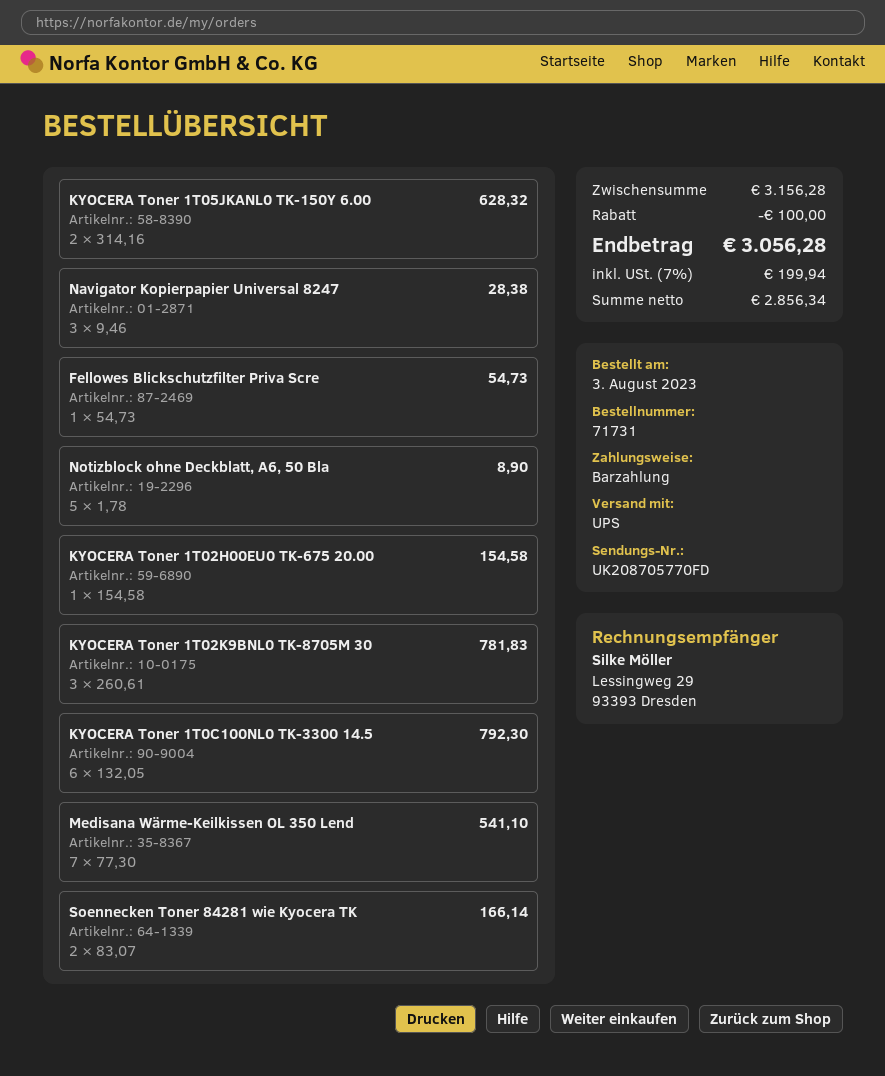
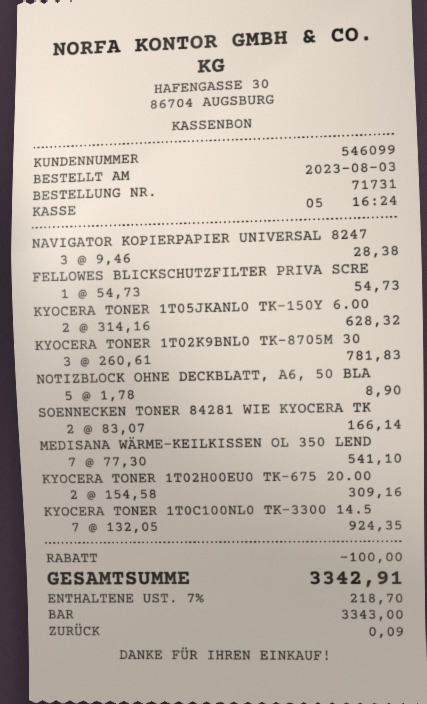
KYOCERA Toner 1T02H00EU0 TK-675 20.00: 1 x 154.58 = 154.58 -> 2 x 154.58 = 309.16
KYOCERA Toner 1T0C100NL0 TK-3300 14.5: 6 x 132.05 = 792.30 -> 7 x 132.05 = 924.35
tax: 7% = 199.94 -> 7% = 218.70
total: 3056.28 -> 3342.91

